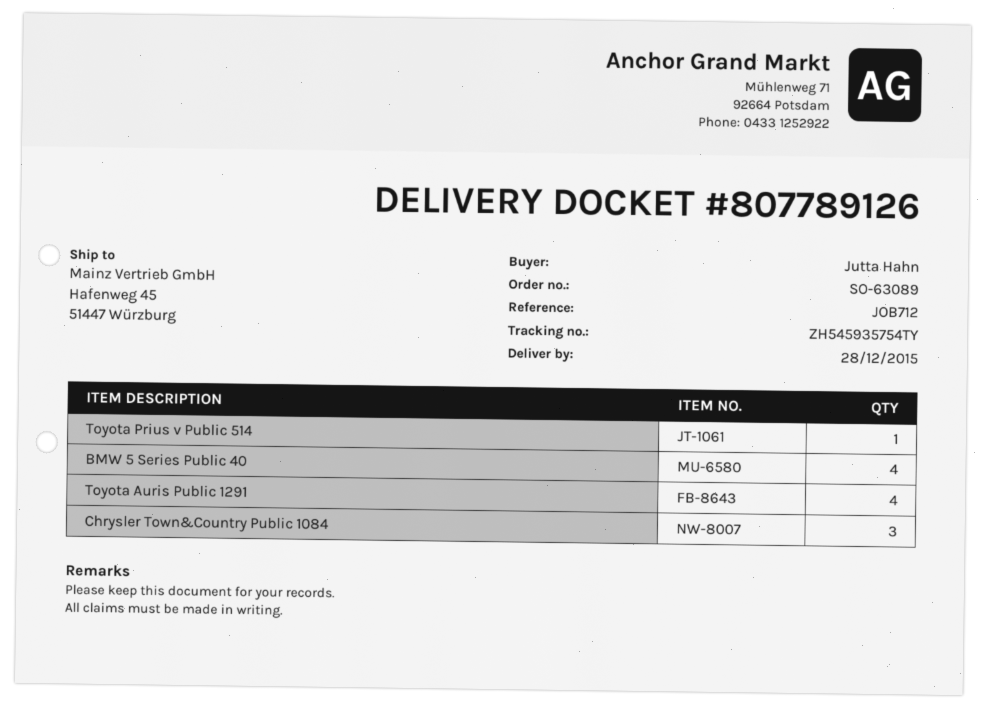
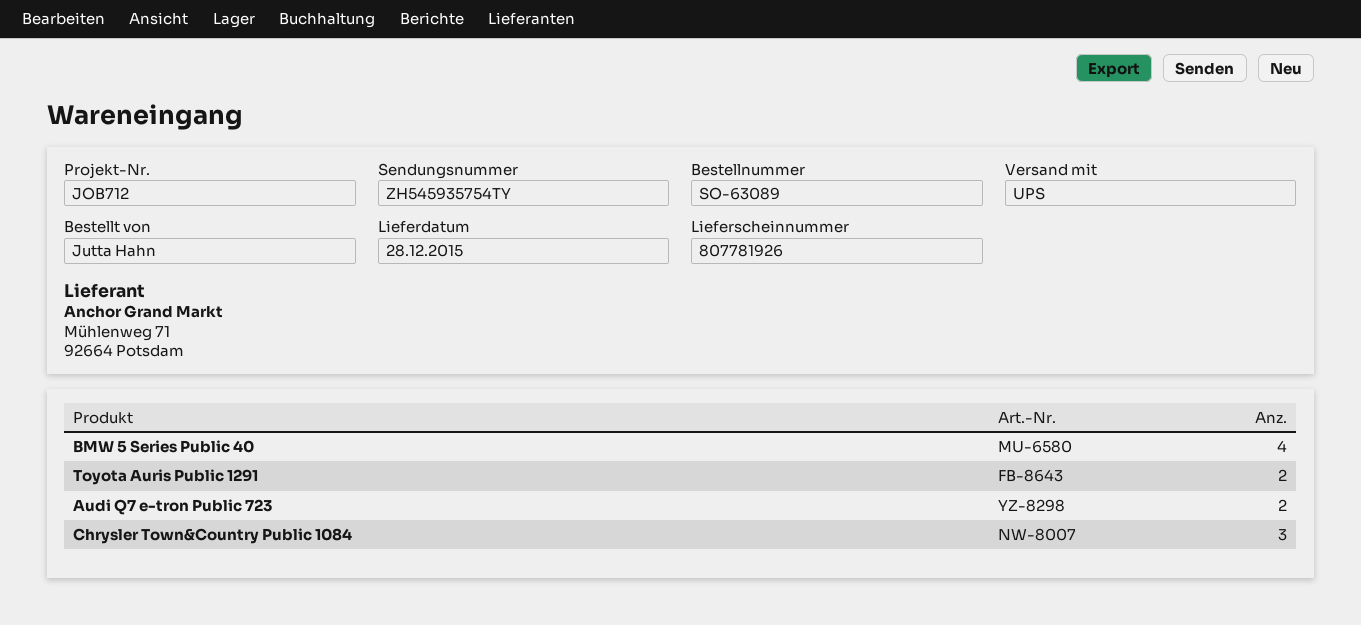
delivery note number: 807789126 -> 807781926
Toyota Prius v Public 514: 1 -> none
Toyota Auris Public 1291: 4 -> 2
Audi Q7 e-tron Public 723: none -> 2

